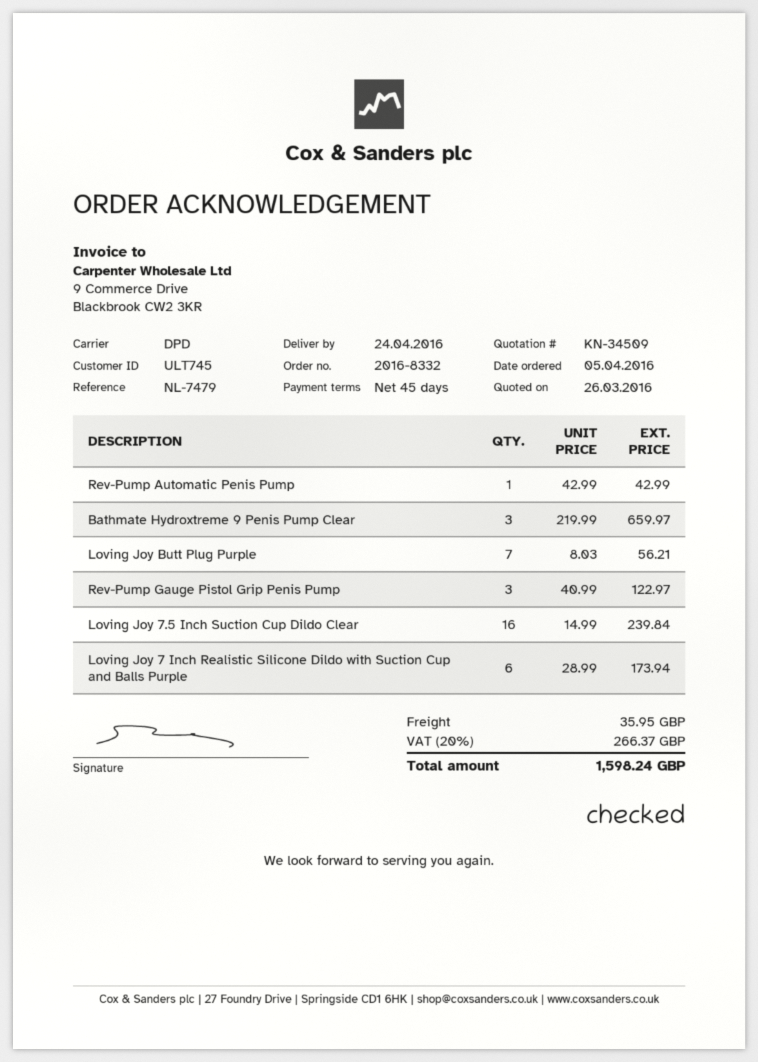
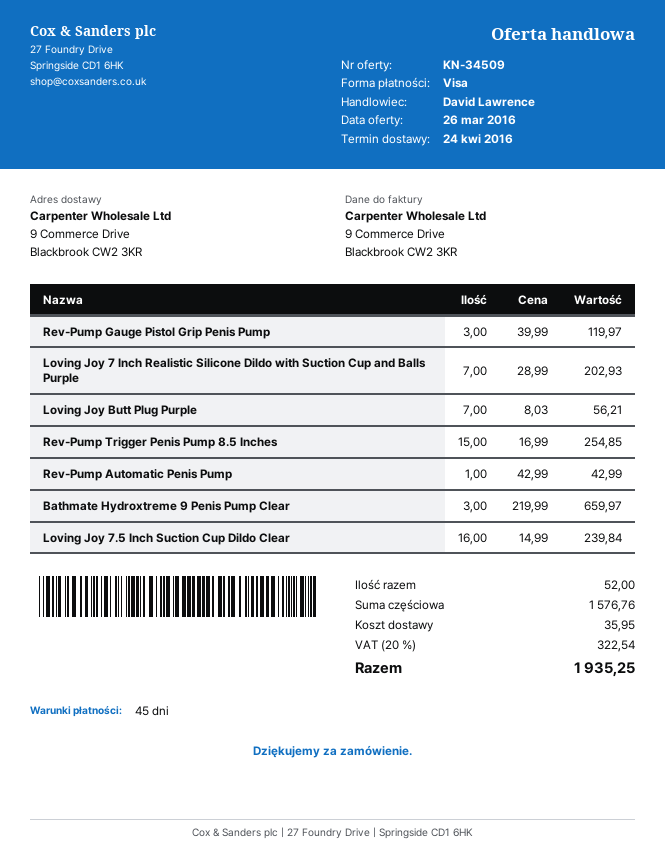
Rev-Pump Gauge Pistol Grip Penis Pump: 3 x 40.99 = 122.97 -> 3 x 39.99 = 119.97
Loving Joy 7 Inch Realistic Silicone Dildo with Suction Cup and Balls Purple: 6 x 28.99 = 173.94 -> 7 x 28.99 = 202.93
Rev-Pump Trigger Penis Pump 8.5 Inches: none -> 15 x 16.99 = 254.85
tax: 20% = 266.37 -> 20% = 322.54
total: 1598.24 -> 1935.25

